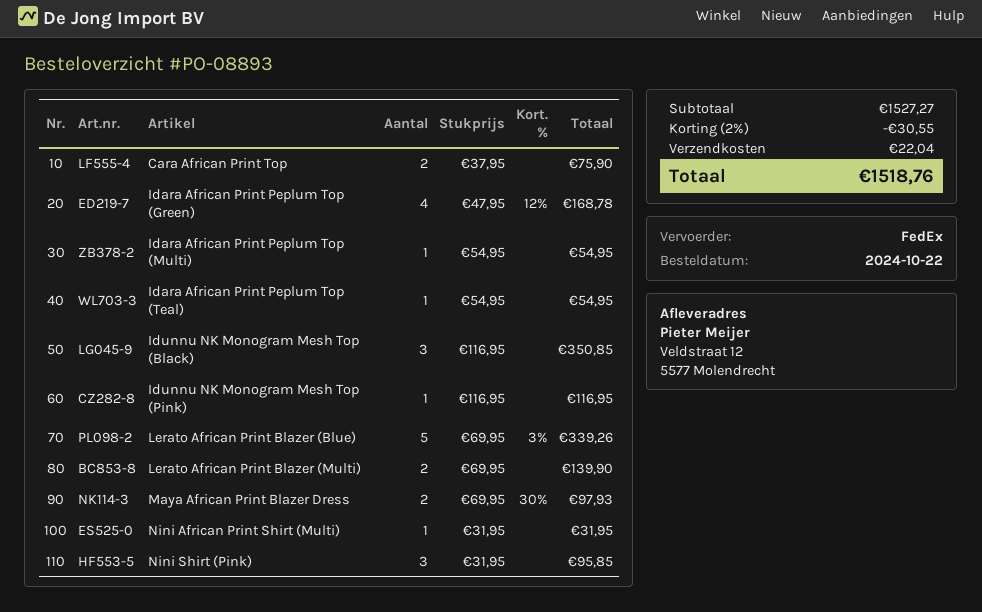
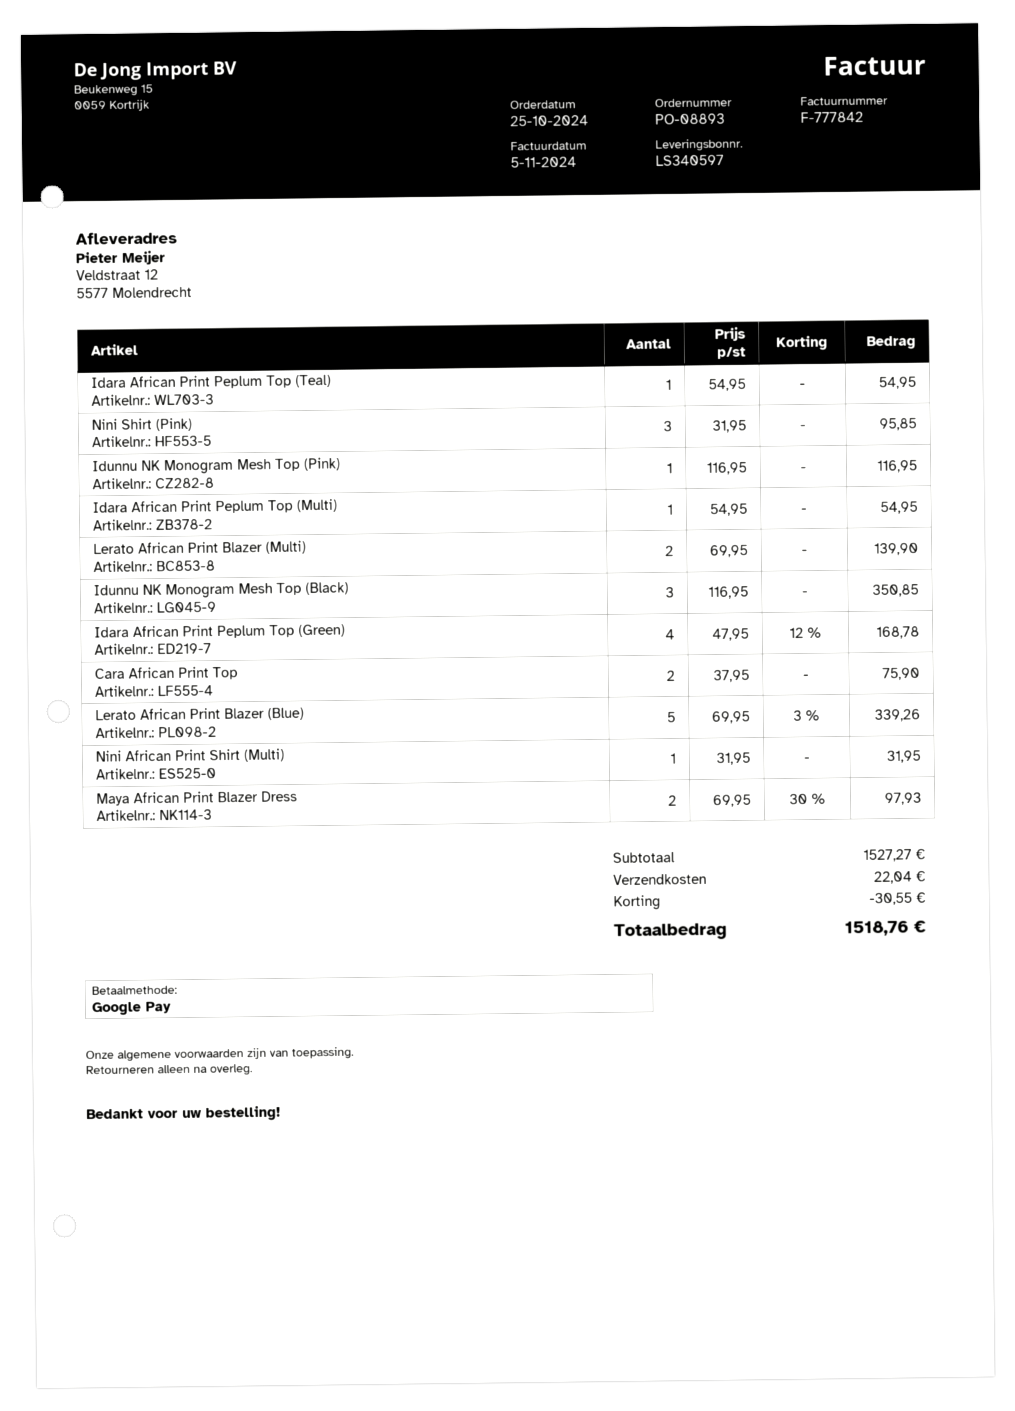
order date: 2024-10-22 -> 2024-10-25

